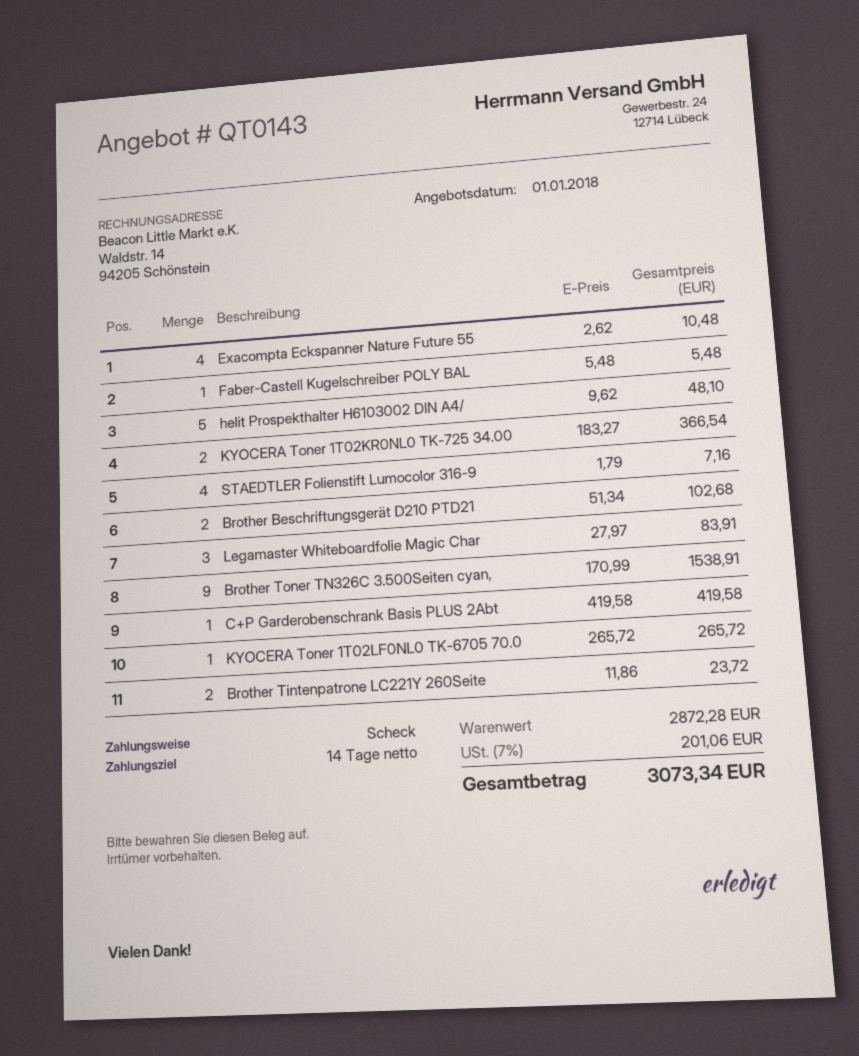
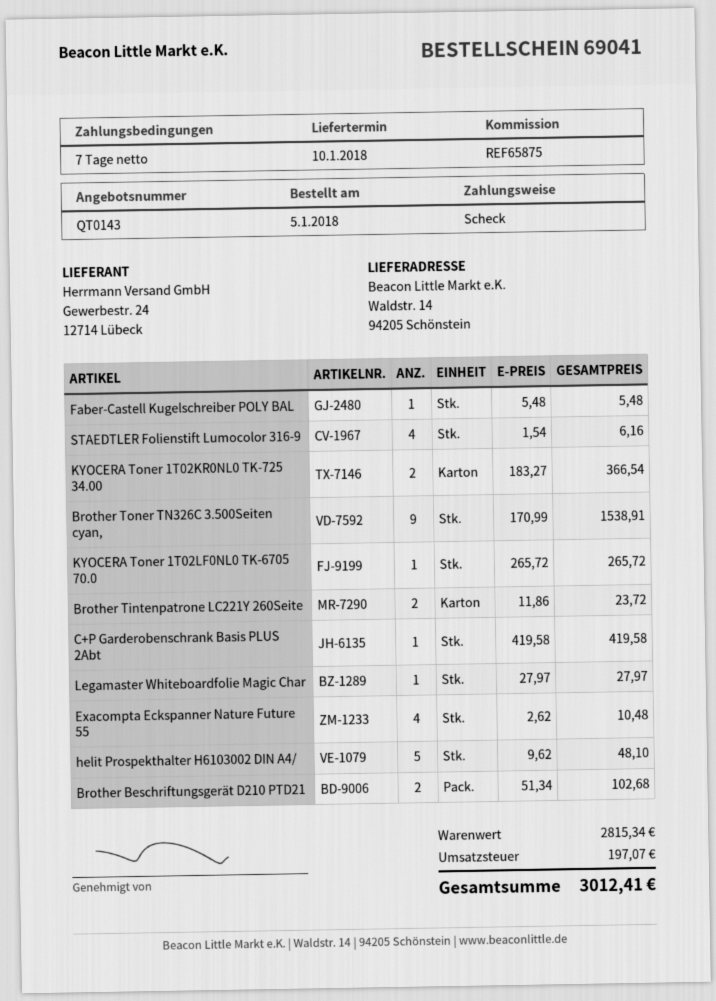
payment terms: 14 days -> 7 days
STAEDTLER Folienstift Lumocolor 316-9: 4 x 1.79 = 7.16 -> 4 x 1.54 = 6.16
Legamaster Whiteboardfolie Magic Char: 3 x 27.97 = 83.91 -> 1 x 27.97 = 27.97
subtotal: 2872.28 -> 2815.34
tax: 201.06 -> 197.07
total: 3073.34 -> 3012.41

